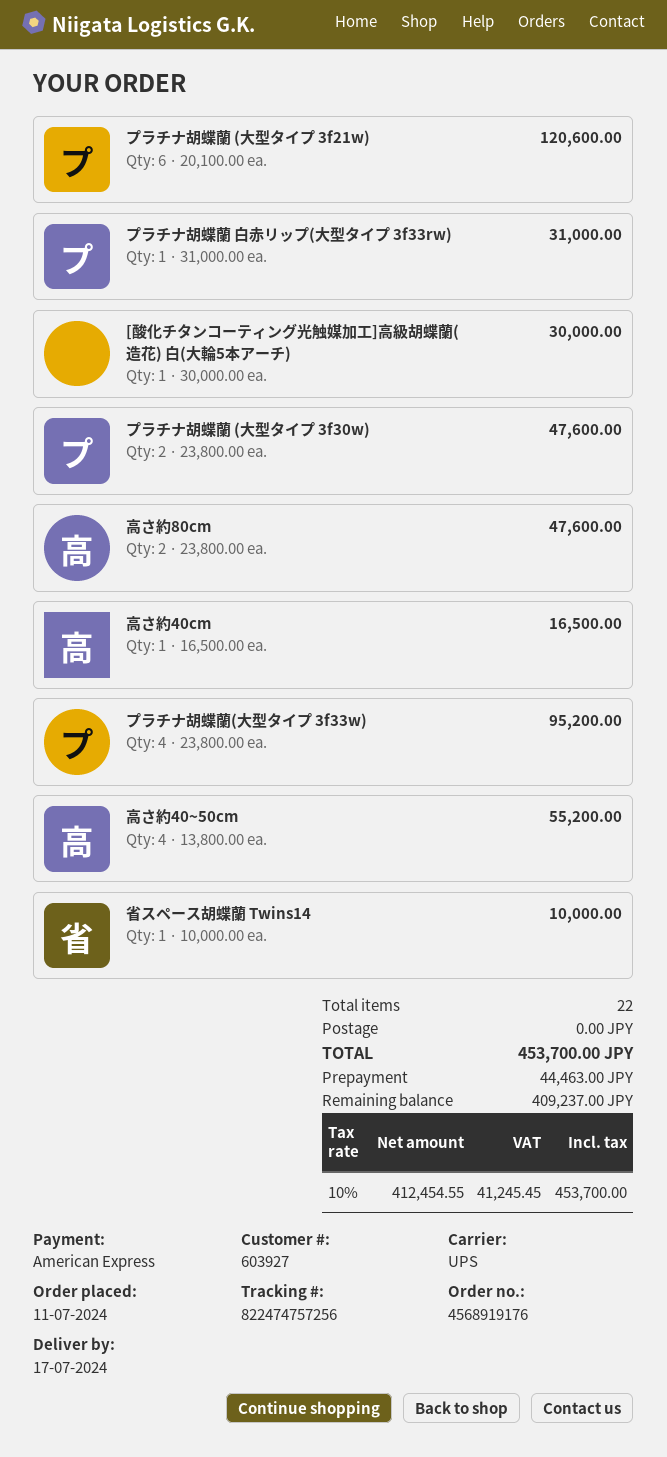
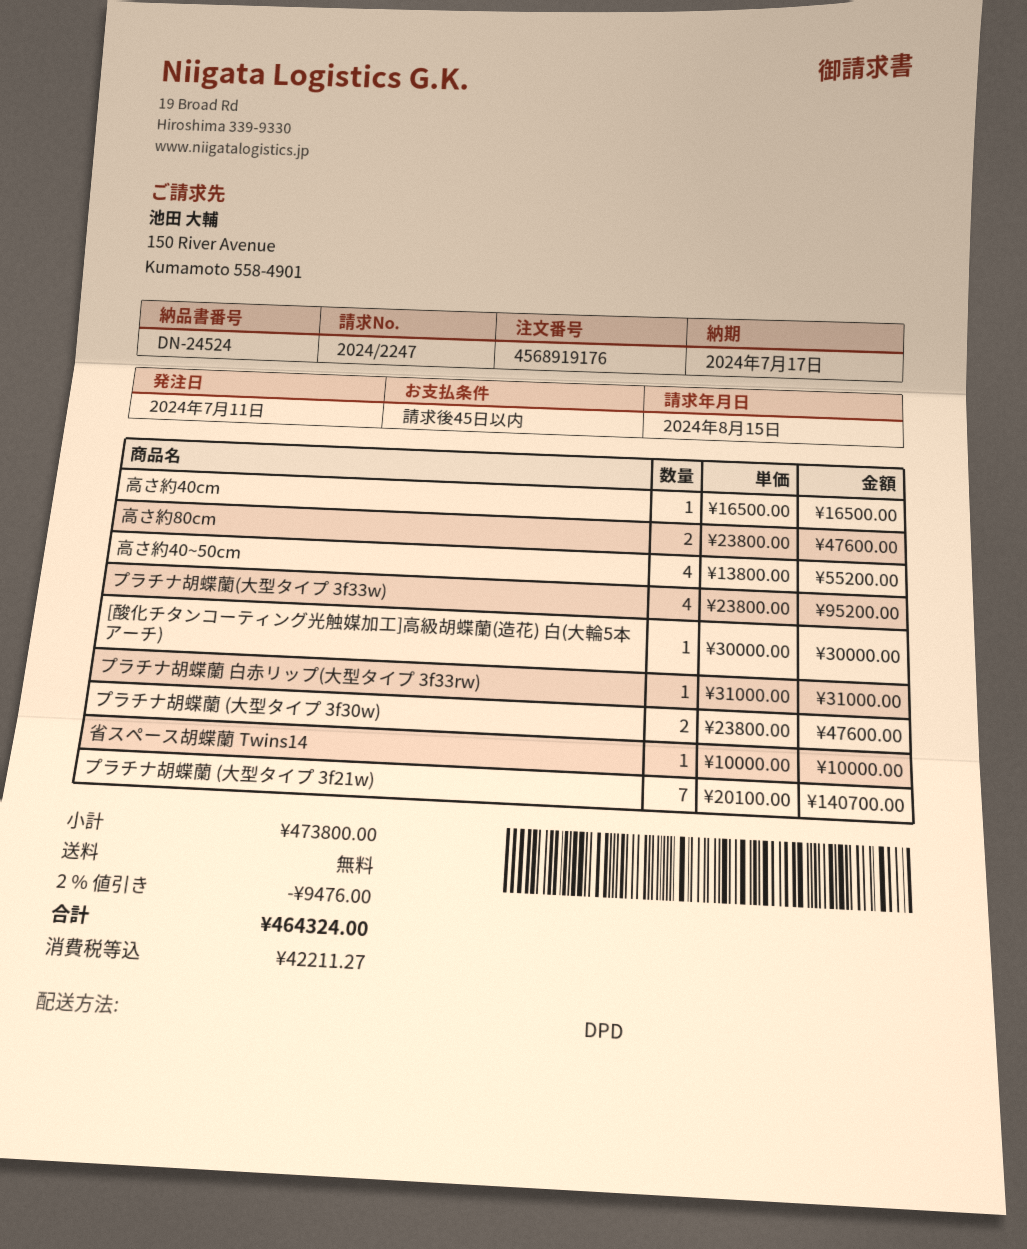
shipping method: UPS -> DPD
プラチナ胡蝶蘭 (大型タイプ 3f21w): 6 x 20100.00 = 120600.00 -> 7 x 20100.00 = 140700.00
discount: none -> 2% = 9476.00
tax: 41245.45 -> 42211.27
total: 453700.00 -> 464324.00

